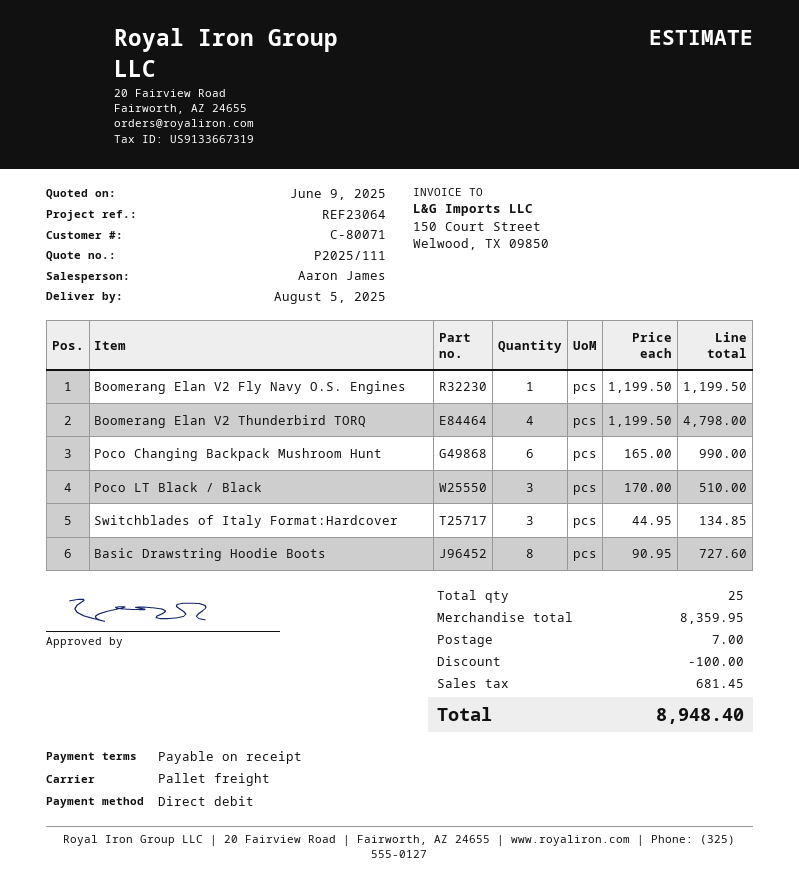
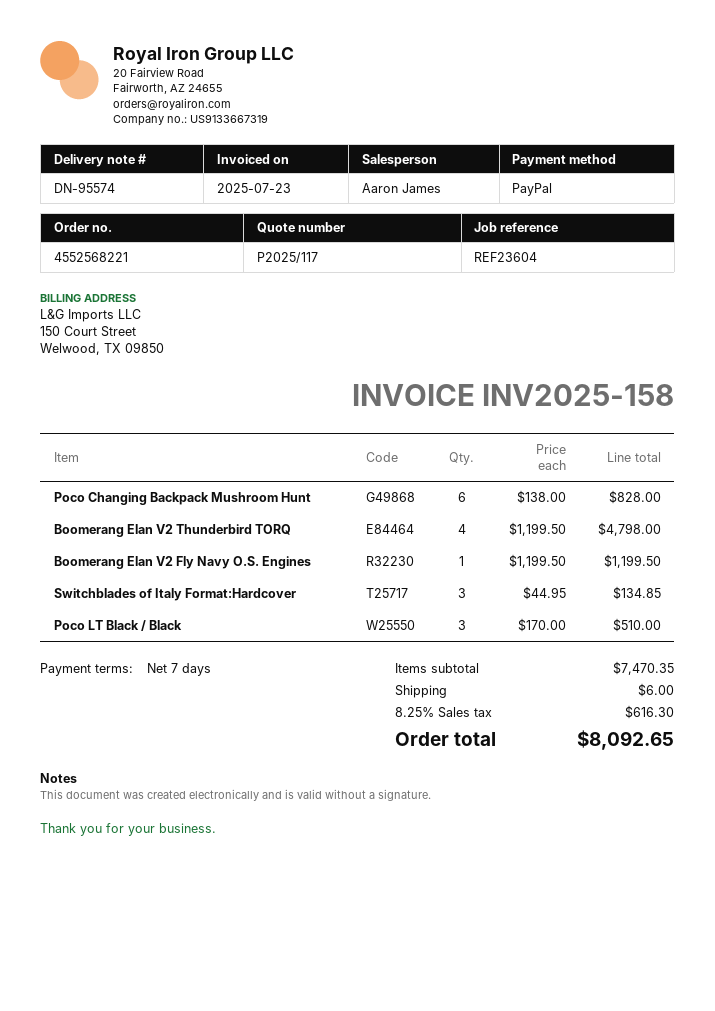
quote number: P2025/111 -> P2025/117
payment terms: on receipt -> 7 days
reference: REF23064 -> REF23604
payment method: direct debit -> PayPal
Poco Changing Backpack Mushroom Hunt: 6 x 165.00 = 990.00 -> 6 x 138.00 = 828.00
Basic Drawstring Hoodie Boots: 8 x 90.95 = 727.60 -> none
subtotal: 8359.95 -> 7470.35
discount: 100.00 -> none
shipping: 7.00 -> 6.00
tax: 681.45 -> 616.30
total: 8948.40 -> 8092.65

